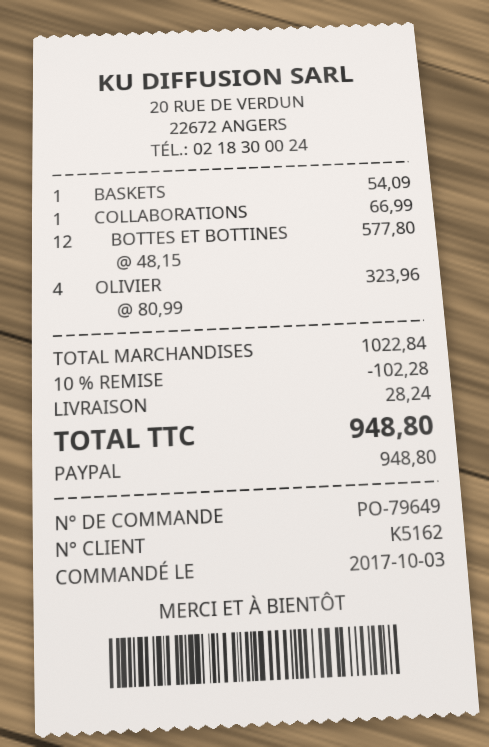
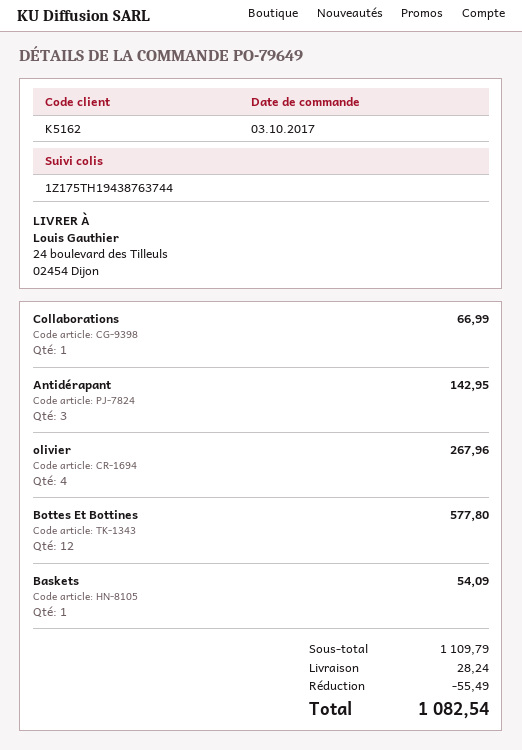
OLIVIER: 4 for 323.96 -> 4 for 267.96
Antidérapant: none -> 3 for 142.95
subtotal: 1022.84 -> 1109.79
discount: 102.28 -> 55.49
total: 948.80 -> 1082.54

